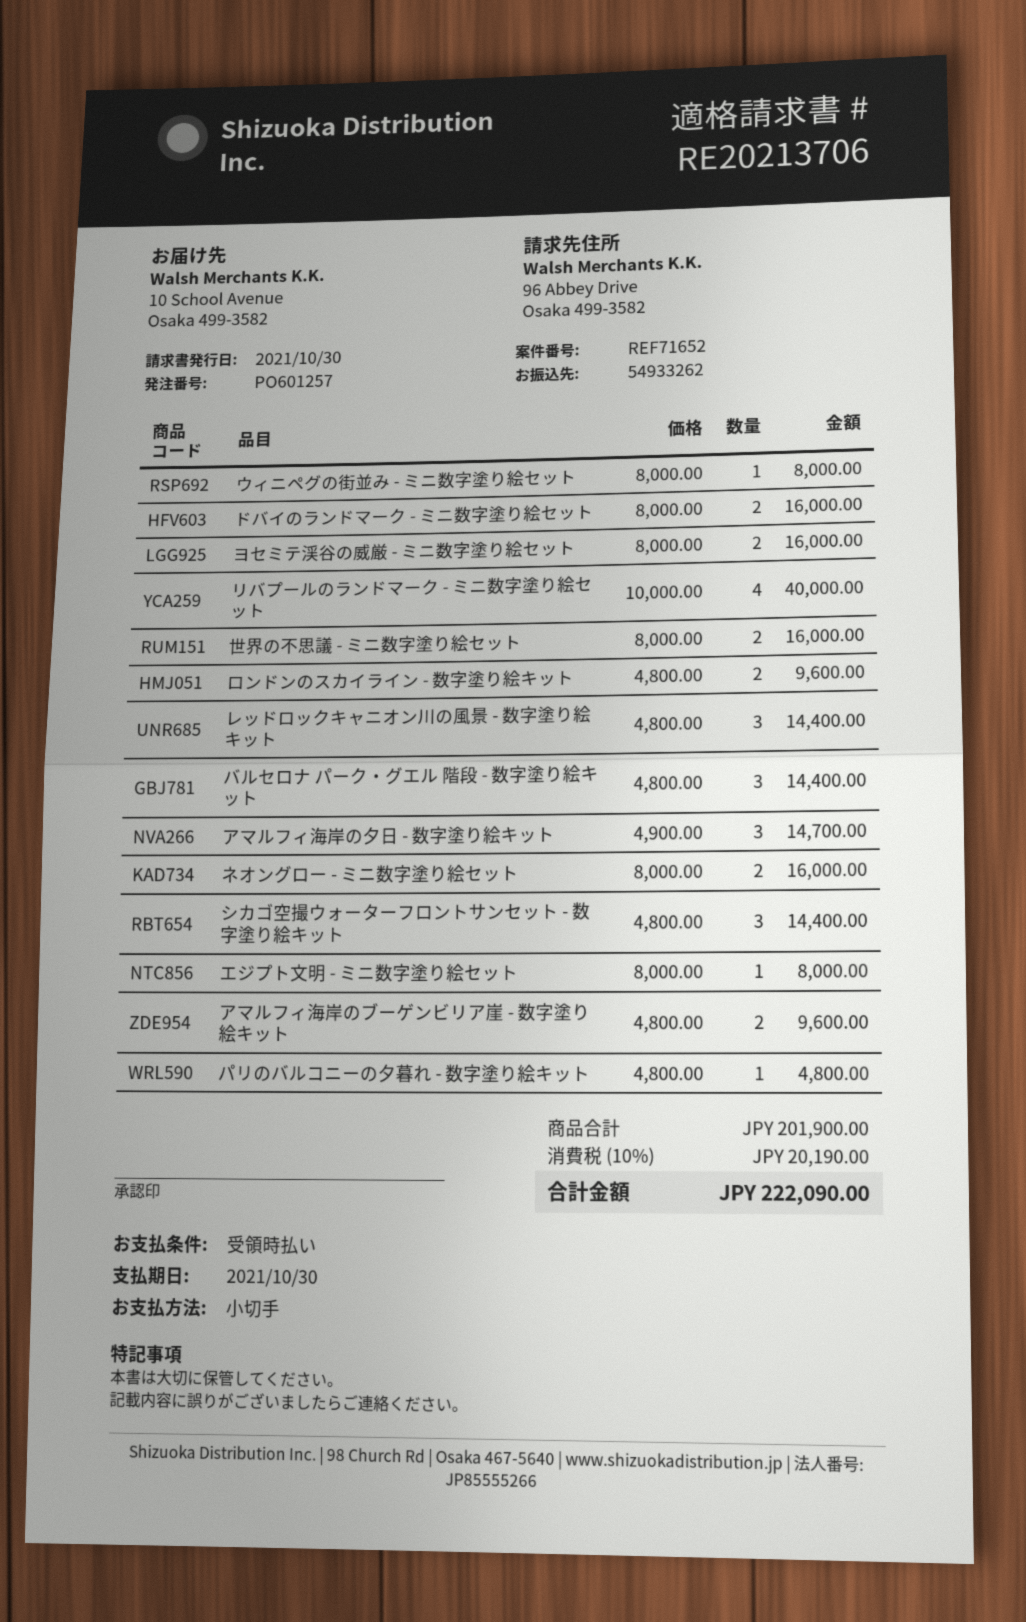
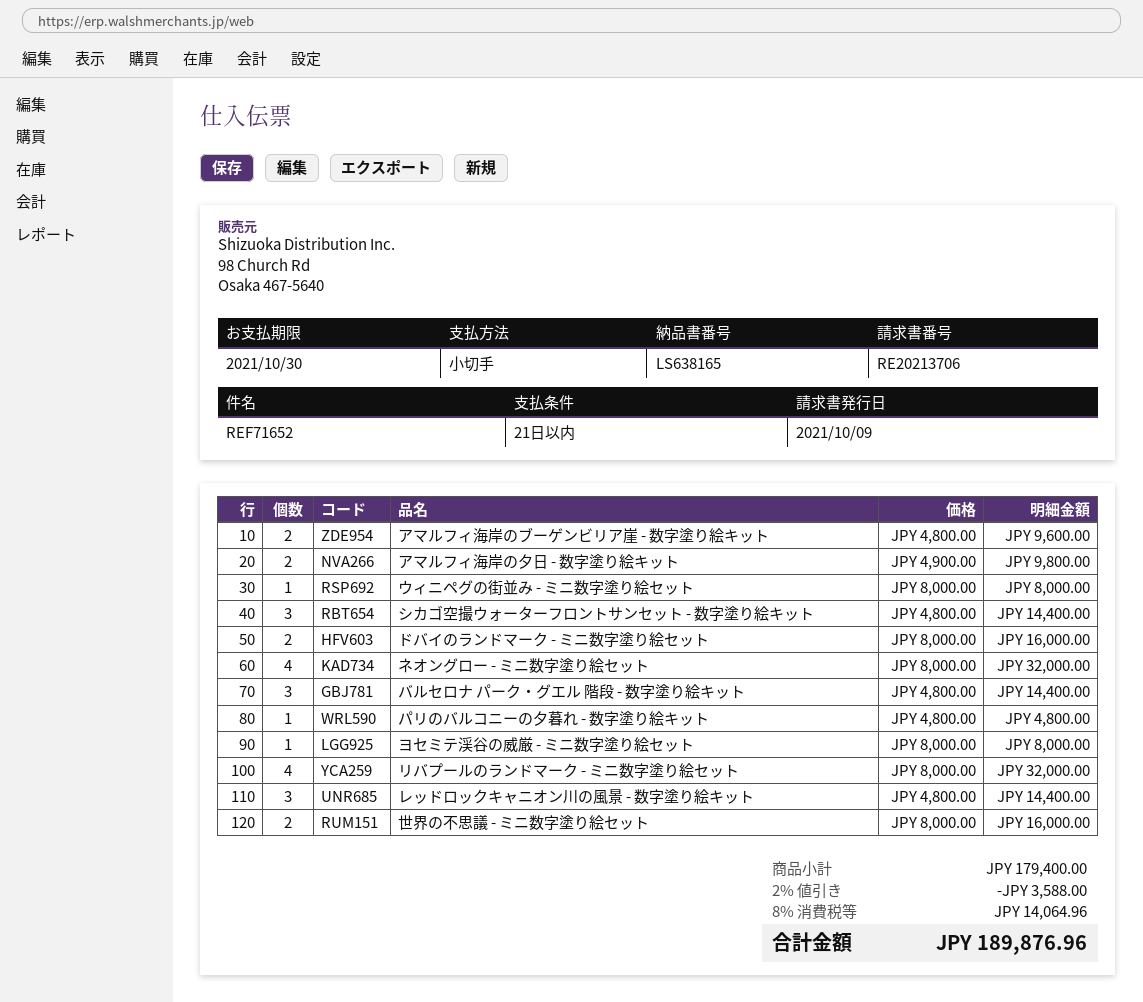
invoice date: 2021-10-30 -> 2021-10-09
payment terms: on receipt -> 21 days
ヨセミテ渓谷の威厳 - ミニ数字塗り絵セット: 2 x 8000.00 = 16000.00 -> 1 x 8000.00 = 8000.00
リバプールのランドマーク - ミニ数字塗り絵セット: 4 x 10000.00 = 40000.00 -> 4 x 8000.00 = 32000.00
ロンドンのスカイライン - 数字塗り絵キット: 2 x 4800.00 = 9600.00 -> none
アマルフィ海岸の夕日 - 数字塗り絵キット: 3 x 4900.00 = 14700.00 -> 2 x 4900.00 = 9800.00
ネオングロー - ミニ数字塗り絵セット: 2 x 8000.00 = 16000.00 -> 4 x 8000.00 = 32000.00
エジプト文明 - ミニ数字塗り絵セット: 1 x 8000.00 = 8000.00 -> none
subtotal: 201900.00 -> 179400.00
discount: none -> 2% = 3588.00
tax: 10% = 20190.00 -> 8% = 14064.96
total: 222090.00 -> 189876.96

